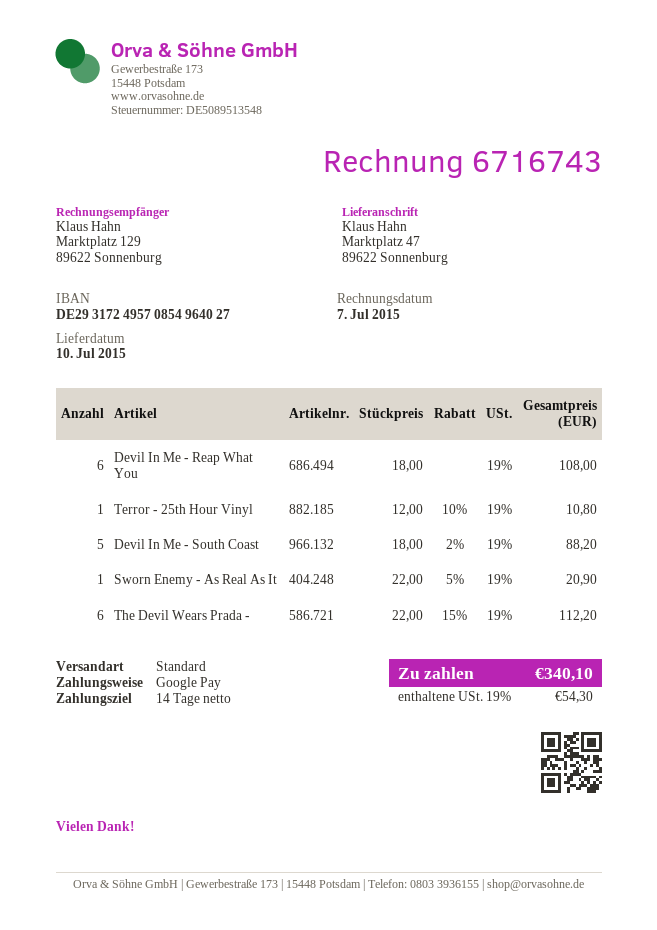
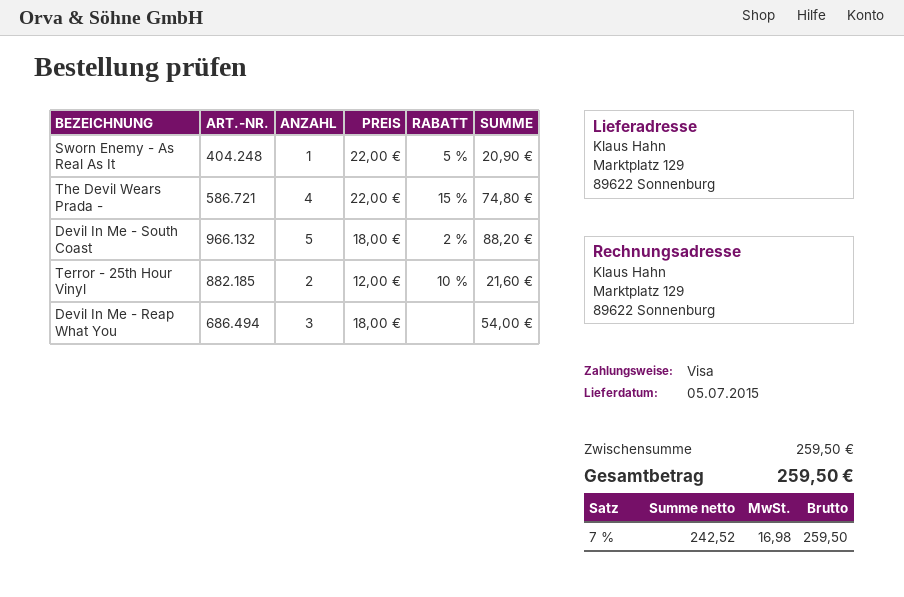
delivery date: 2015-07-10 -> 2015-07-05
payment method: Google Pay -> Visa
ship to: Marktplatz 47, 89622 Sonnenburg -> Marktplatz 129, 89622 Sonnenburg
Devil In Me - Reap What You: 6 x 18.00 = 108.00 -> 3 x 18.00 = 54.00
Terror - 25th Hour Vinyl: 1 x 12.00 - 10% = 10.80 -> 2 x 12.00 - 10% = 21.60
The Devil Wears Prada -: 6 x 22.00 - 15% = 112.20 -> 4 x 22.00 - 15% = 74.80
tax: 19% = 54.30 -> 7% = 16.98
total: 340.10 -> 259.50

